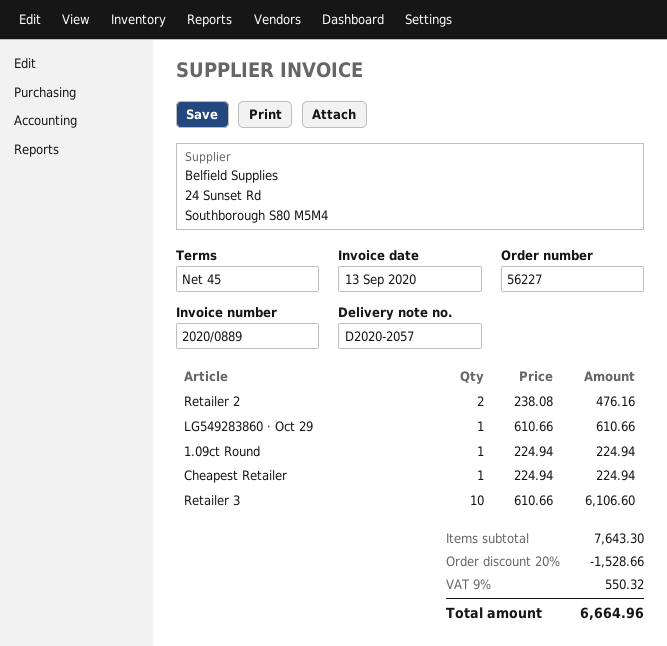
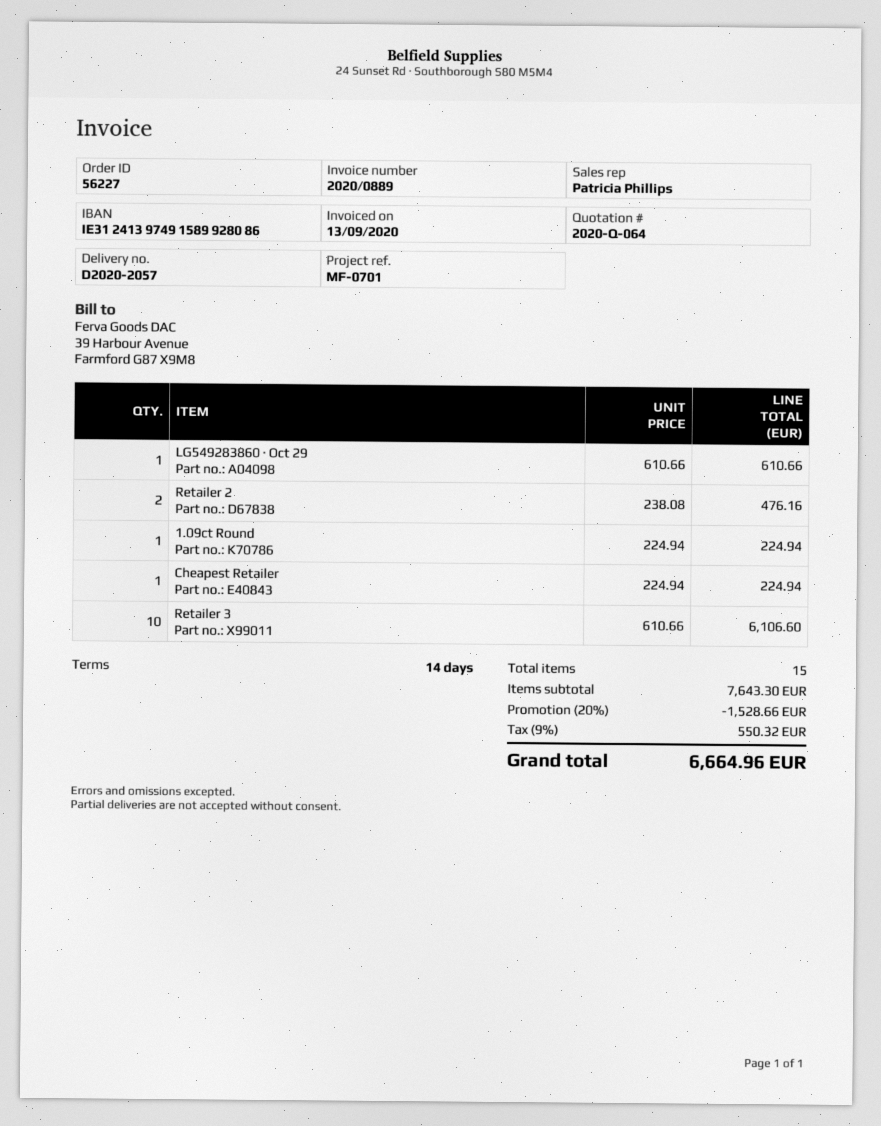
payment terms: 45 days -> 14 days

